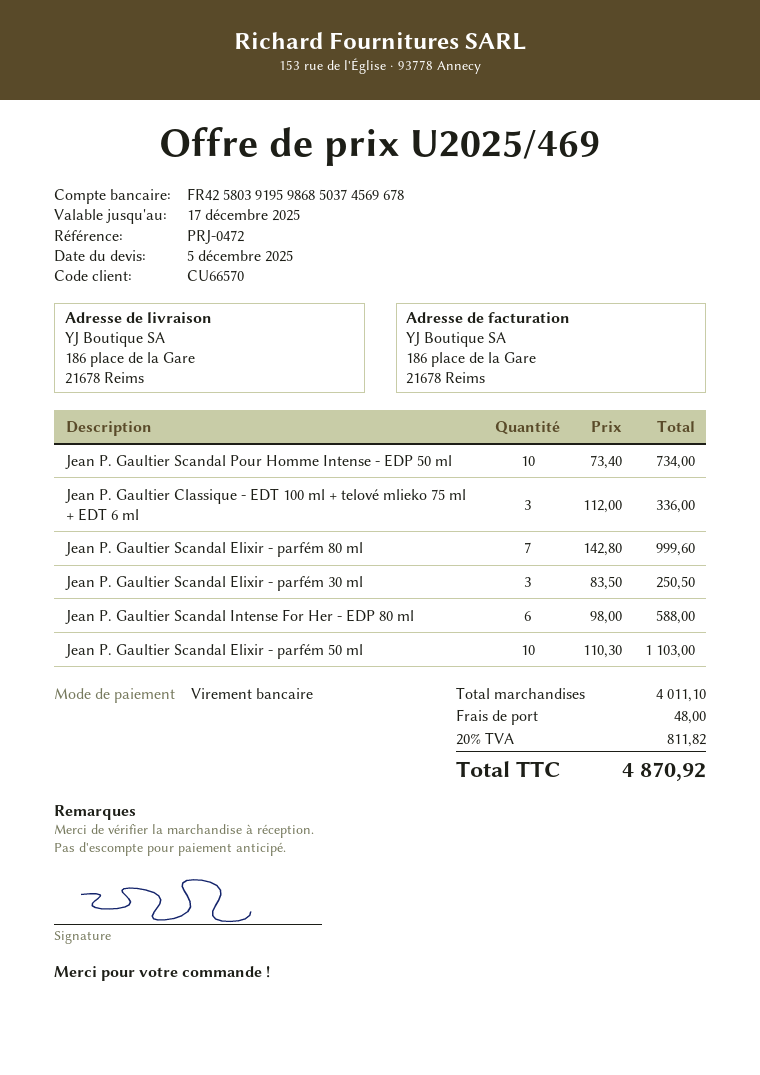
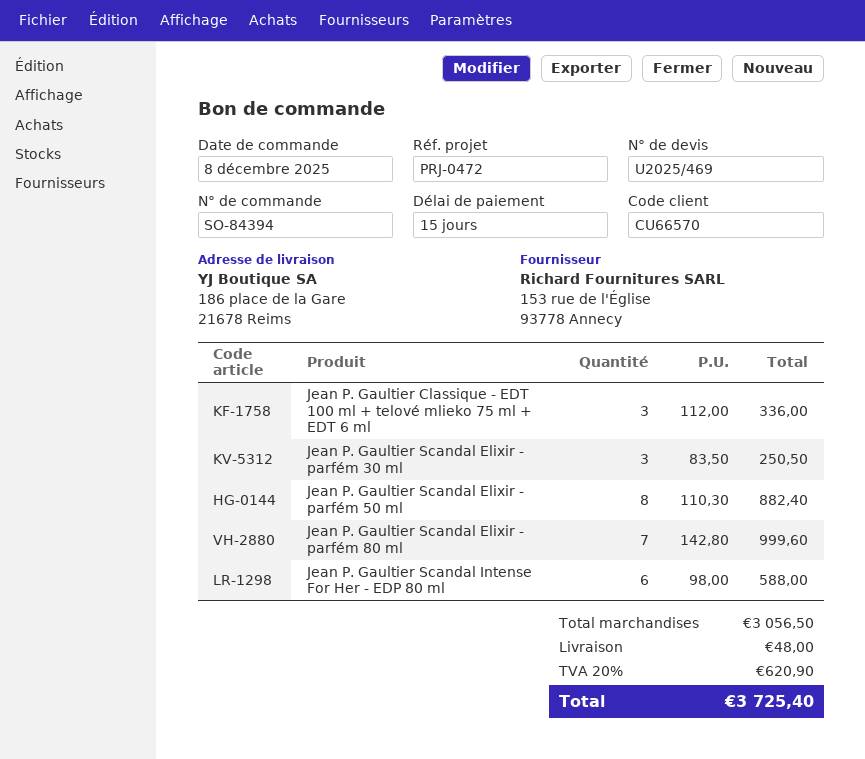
Jean P. Gaultier Scandal Pour Homme Intense - EDP 50 ml: 10 x 73.40 = 734.00 -> none
Jean P. Gaultier Scandal Elixir - parfém 50 ml: 10 x 110.30 = 1103.00 -> 8 x 110.30 = 882.40
subtotal: 4011.10 -> 3056.50
tax: 20% = 811.82 -> 20% = 620.90
total: 4870.92 -> 3725.40

